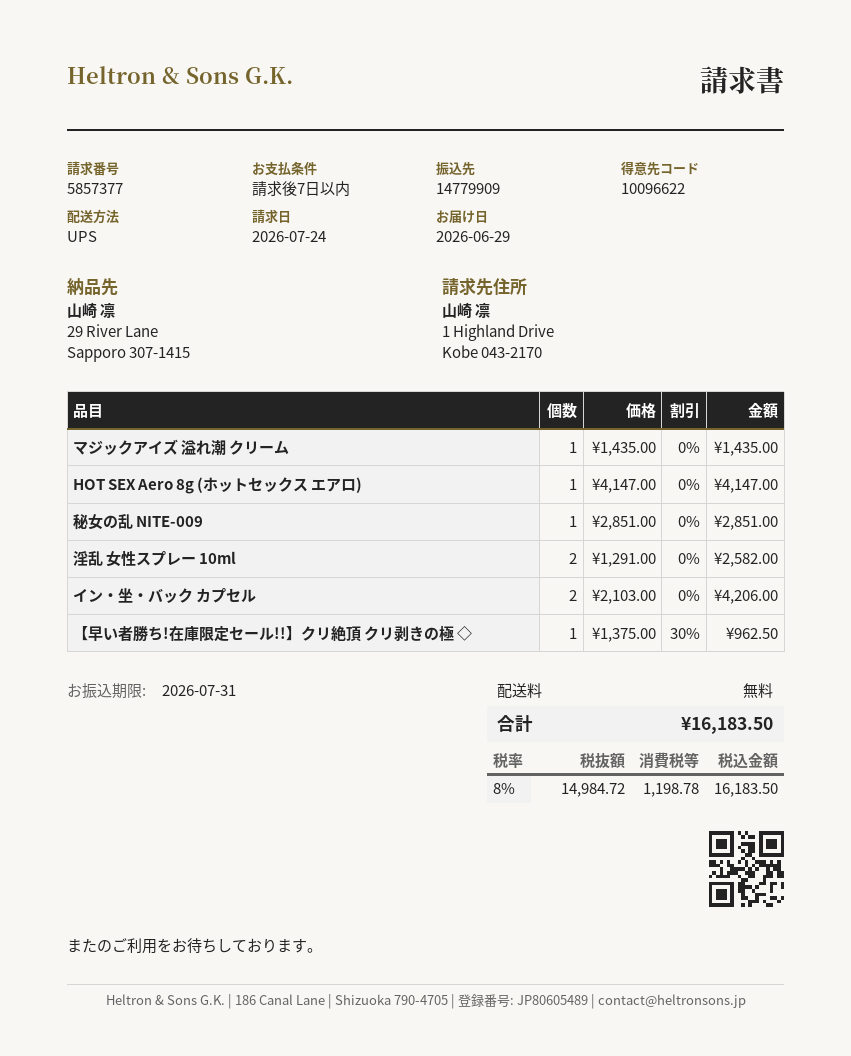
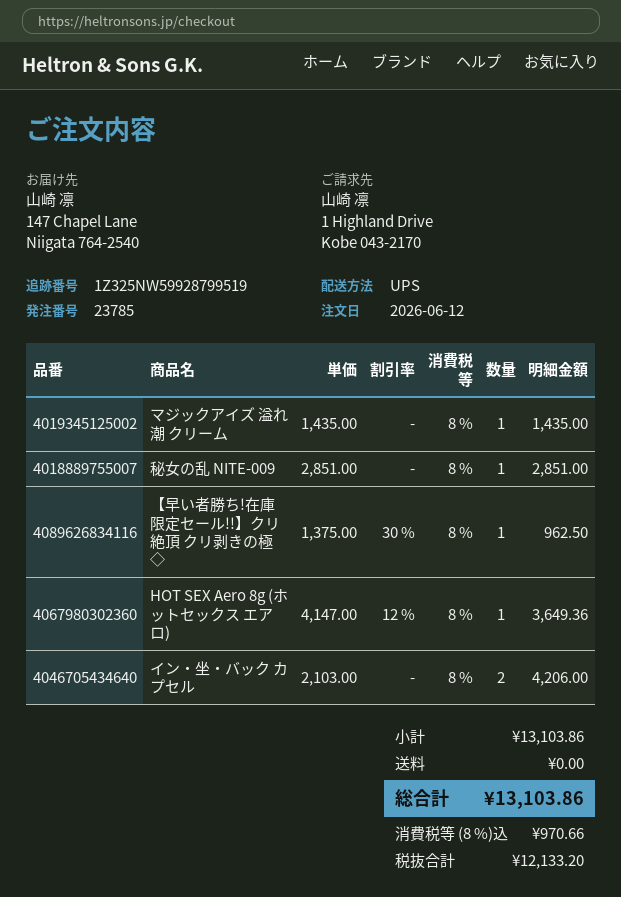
ship to: 29 River Lane, Sapporo 307-1415 -> 147 Chapel Lane, Niigata 764-2540
HOT SEX Aero 8g (ホットセックス エアロ): 1 x 4147.00 = 4147.00 -> 1 x 4147.00 - 12% = 3649.36
淫乱 女性スプレー 10ml: 2 x 1291.00 = 2582.00 -> none
net: 14984.72 -> 12133.20
tax: 8% = 1198.78 -> 8% = 970.66
total: 16183.50 -> 13103.86

